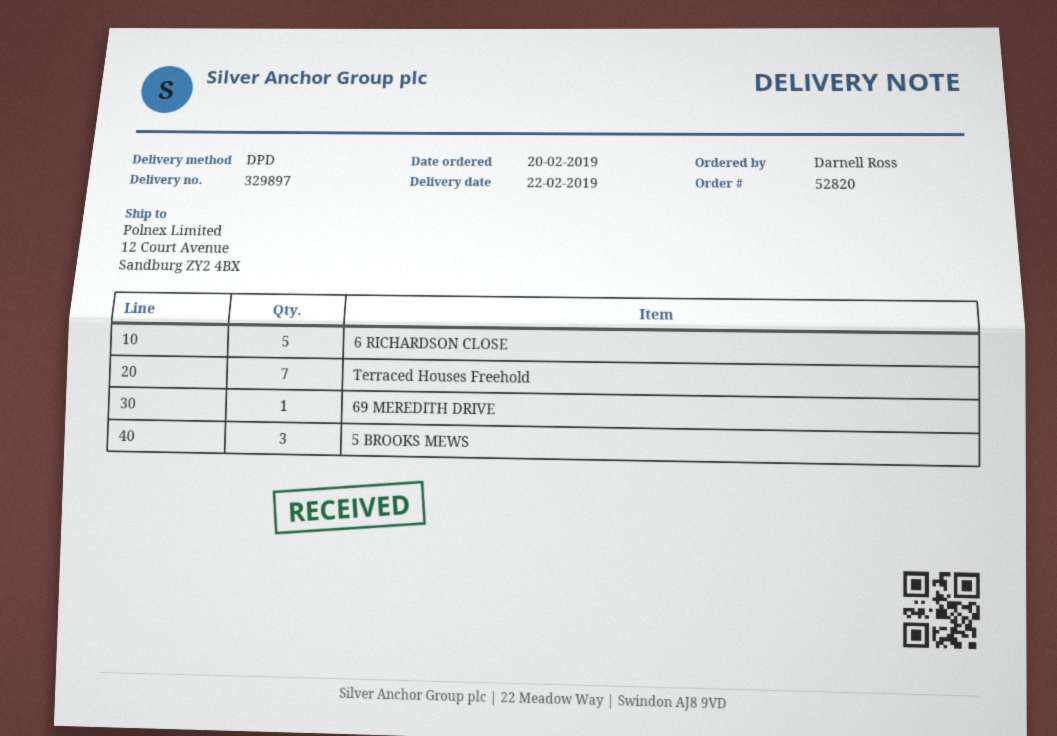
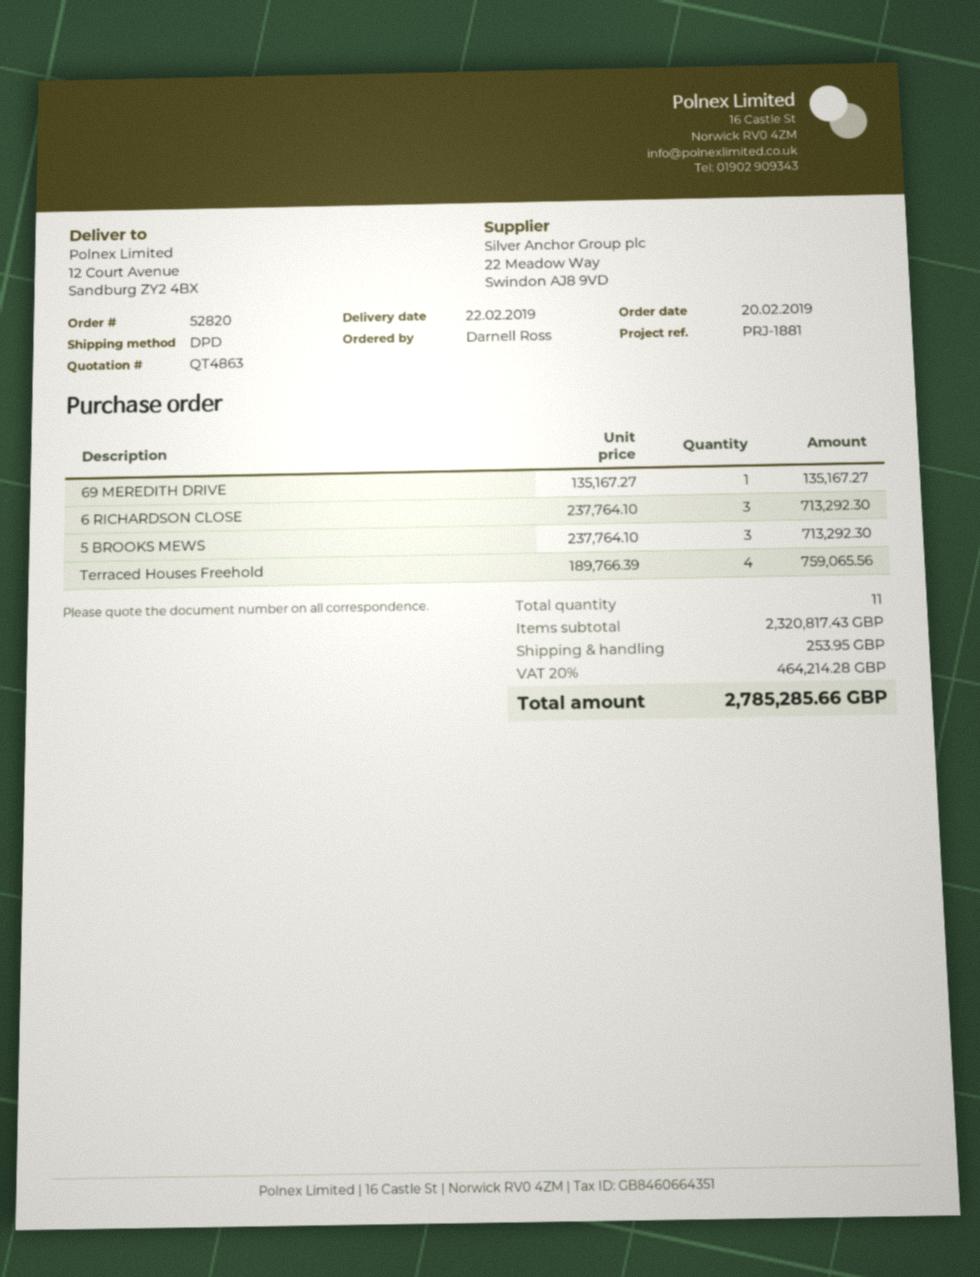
6 RICHARDSON CLOSE: 5 -> 3
Terraced Houses Freehold: 7 -> 4

